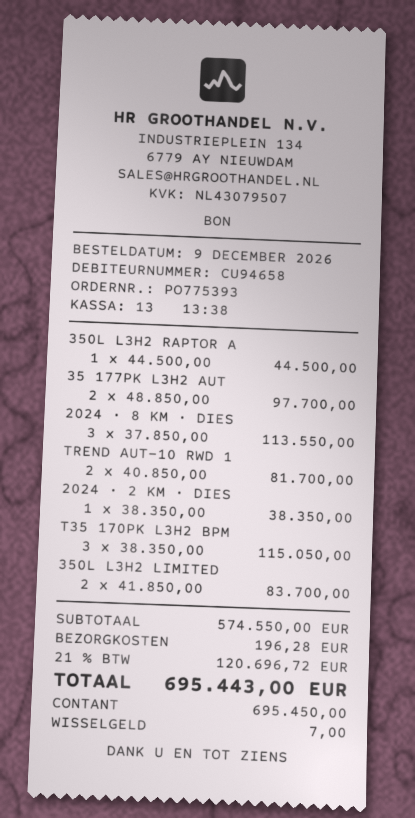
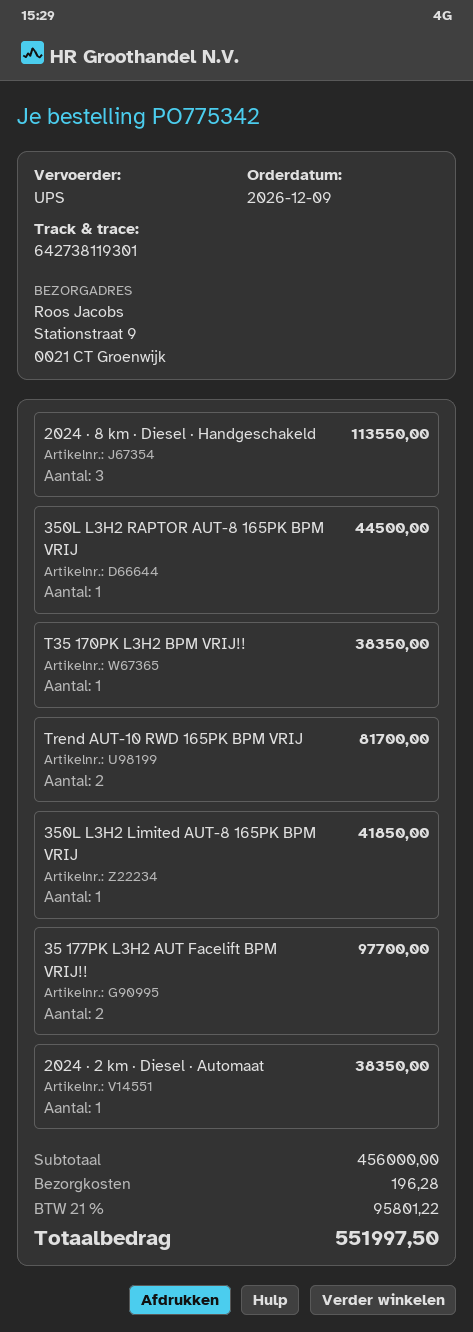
order number: PO775393 -> PO775342
T35 170PK L3H2 BPM: 3 for 115050.00 -> 1 for 38350.00
350L L3H2 LIMITED: 2 for 83700.00 -> 1 for 41850.00
subtotal: 574550.00 -> 456000.00
tax: 21% = 120696.72 -> 21% = 95801.22
total: 695443.00 -> 551997.50

